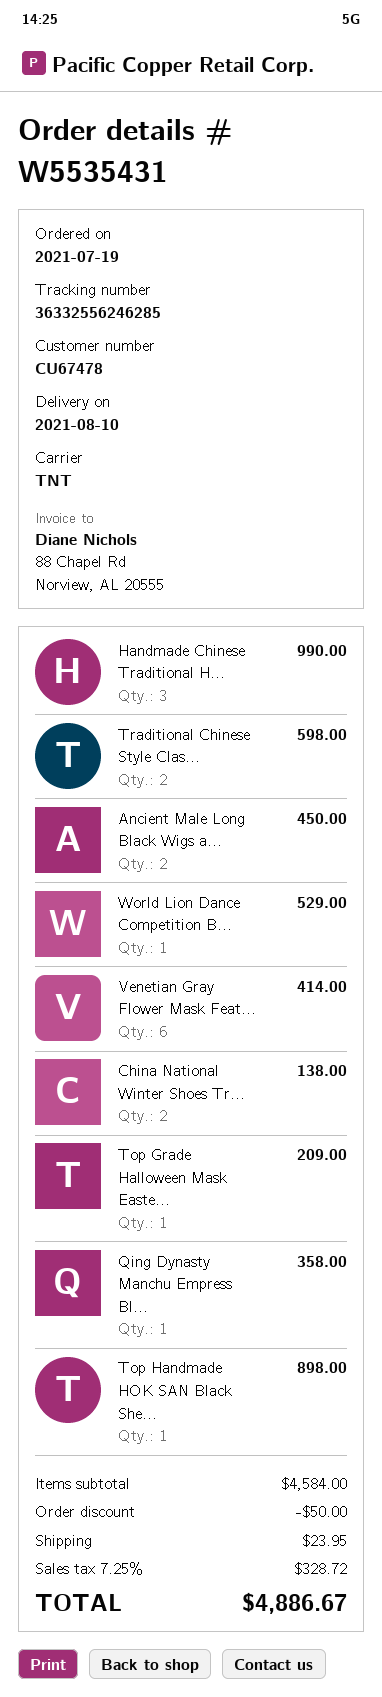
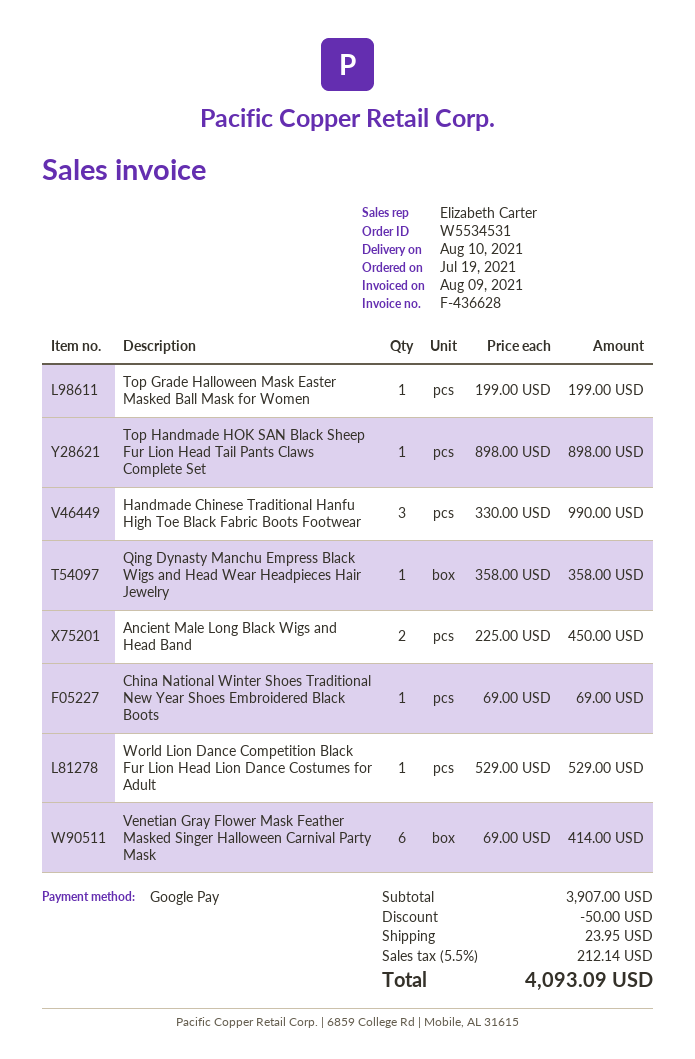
order number: W5535431 -> W5534531
Traditional Chinese Style Clas...: 2 for 598.00 -> none
China National Winter Shoes Tr...: 2 for 138.00 -> 1 for 69.00
Top Grade Halloween Mask Easte...: 1 for 209.00 -> 1 for 199.00
subtotal: 4584.00 -> 3907.00
tax: 7.25% = 328.72 -> 5.5% = 212.14
total: 4886.67 -> 4093.09

